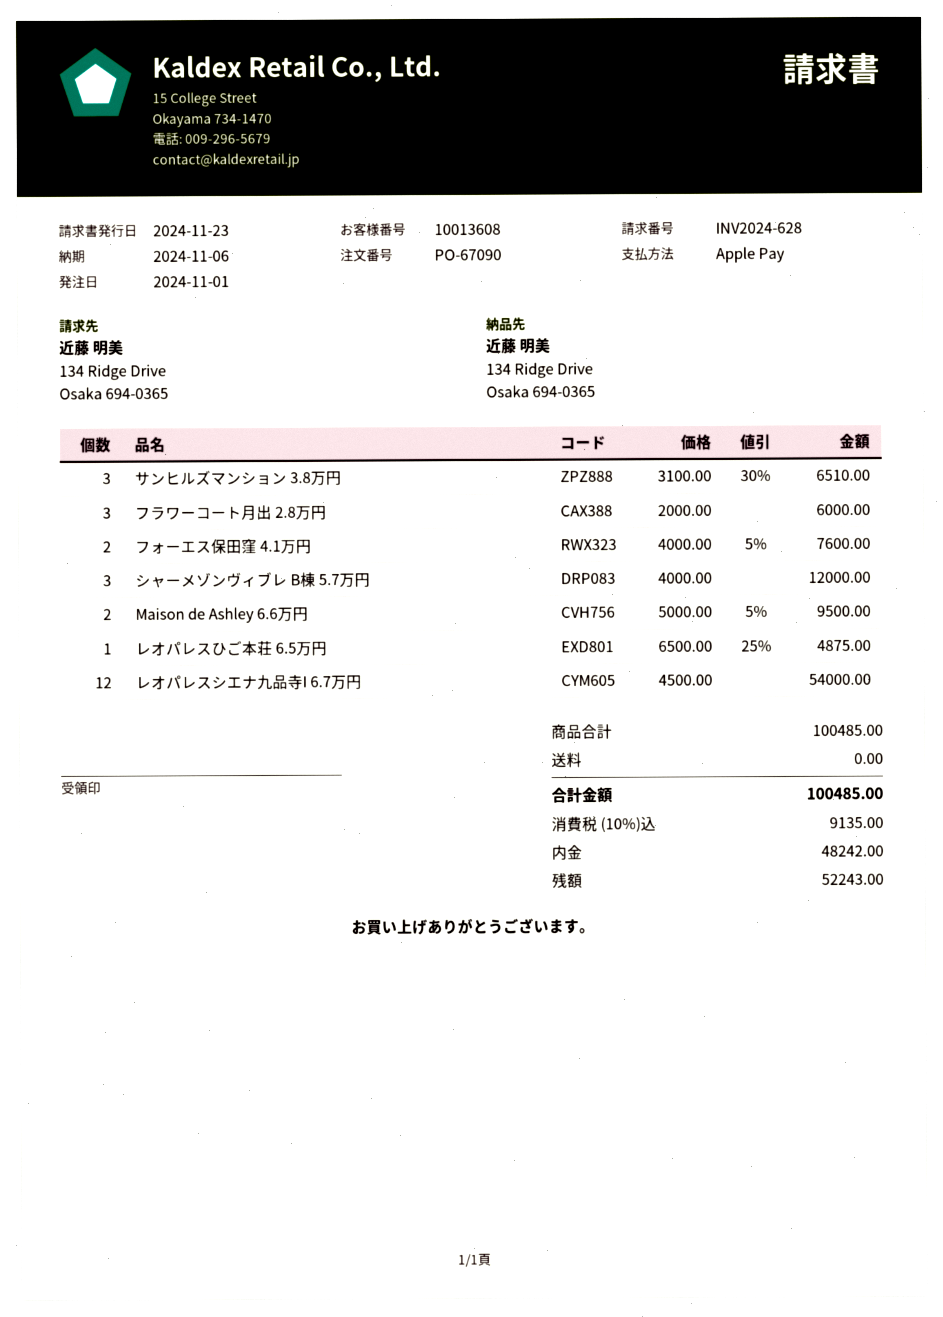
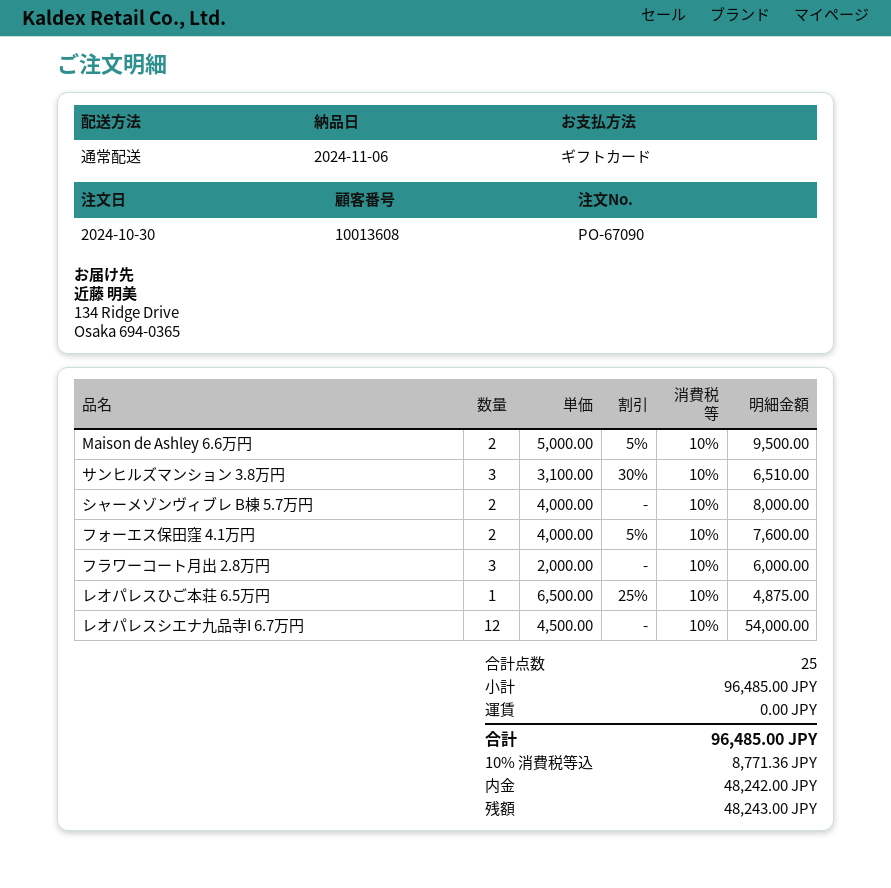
order date: 2024-11-01 -> 2024-10-30
payment method: Apple Pay -> gift card
シャーメゾンヴィブレ B棟 5.7万円: 3 x 4000.00 = 12000.00 -> 2 x 4000.00 = 8000.00
subtotal: 100485.00 -> 96485.00
tax: 10% = 9135.00 -> 10% = 8771.36
total: 100485.00 -> 96485.00
balance: 52243.00 -> 48243.00

